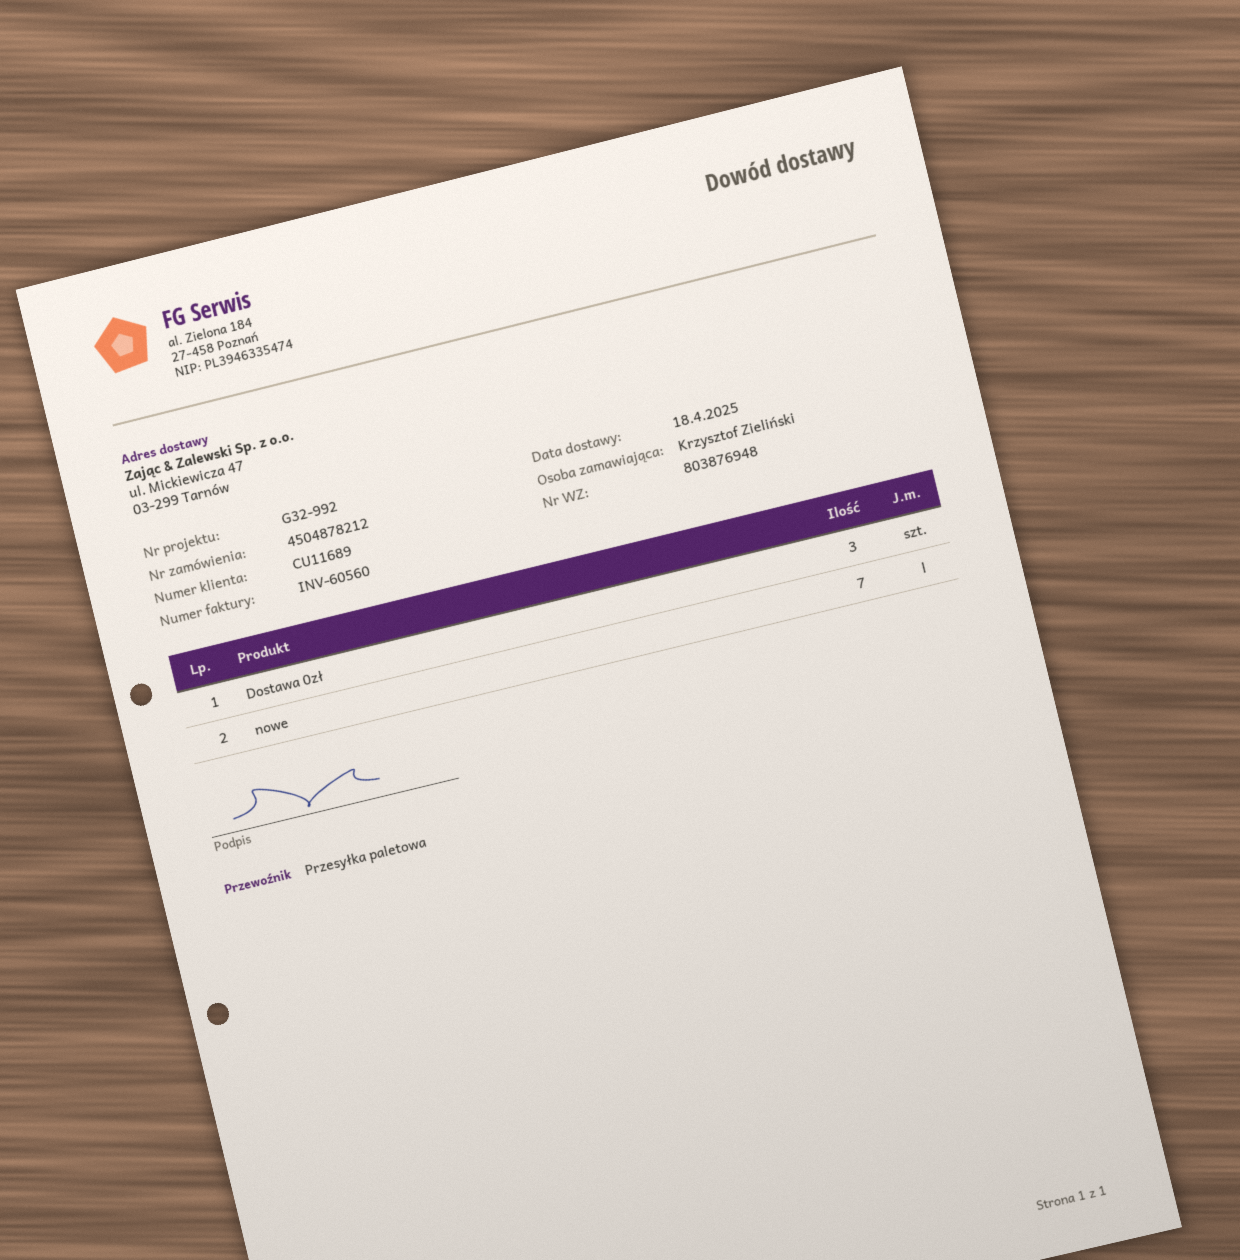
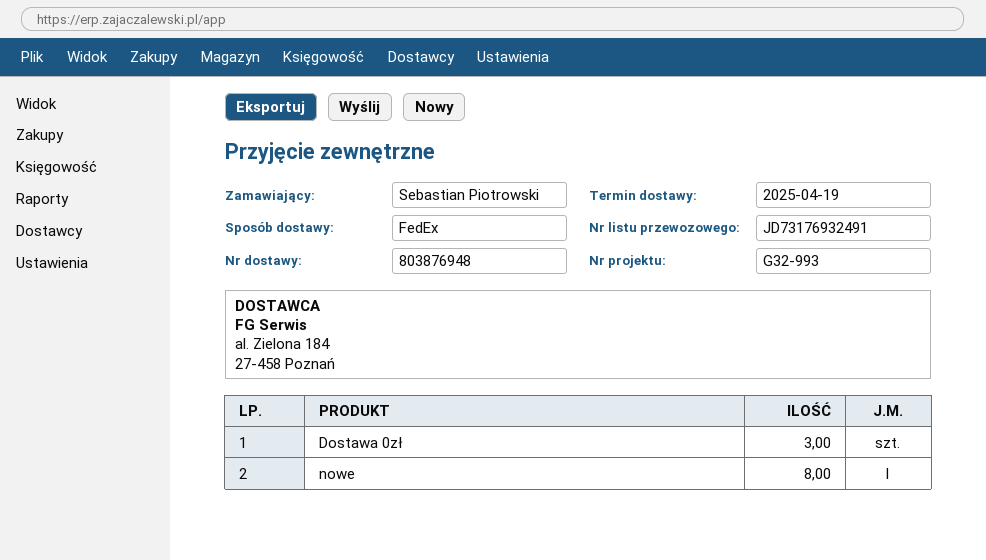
delivery date: 2025-04-18 -> 2025-04-19
reference: G32-992 -> G32-993
ordered by: Krzysztof Zieliński -> Sebastian Piotrowski
shipping method: pallet freight -> FedEx
nowe: 7 -> 8

